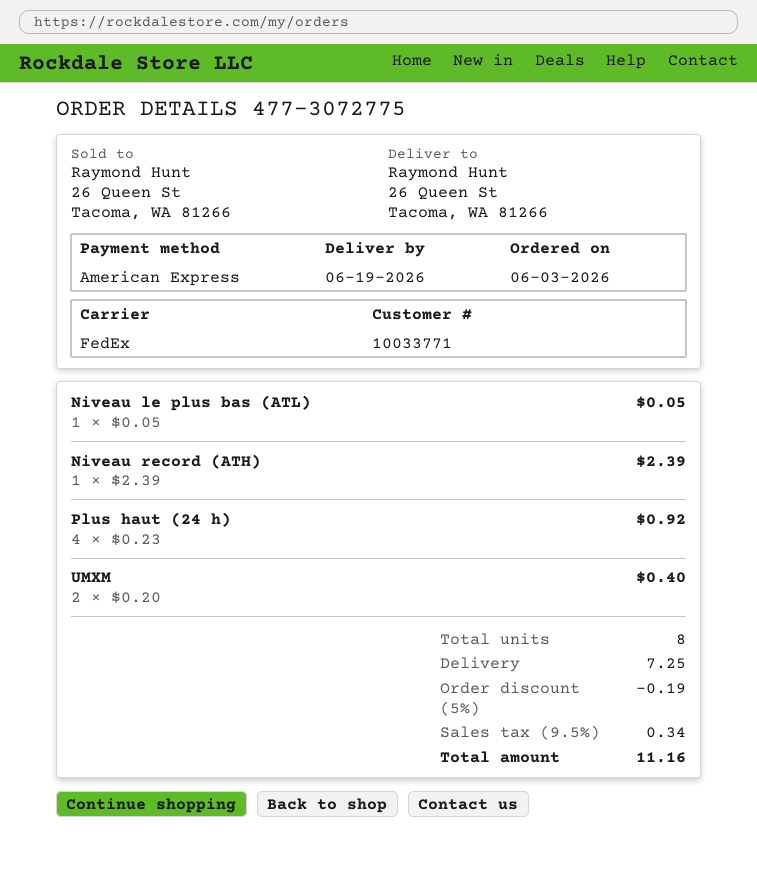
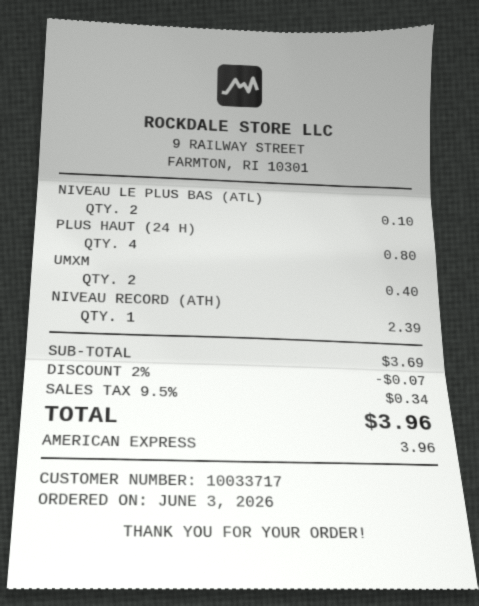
customer number: 10033771 -> 10033717
Niveau le plus bas (ATL): 1 for 0.05 -> 2 for 0.10
Plus haut (24 h): 4 for 0.92 -> 4 for 0.80
discount: 5% = 0.19 -> 2% = 0.07
shipping: 7.25 -> none
total: 11.16 -> 3.96

